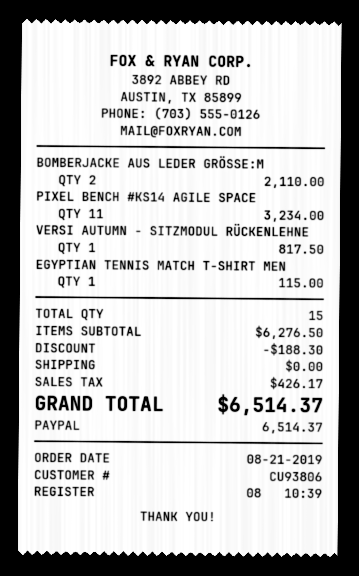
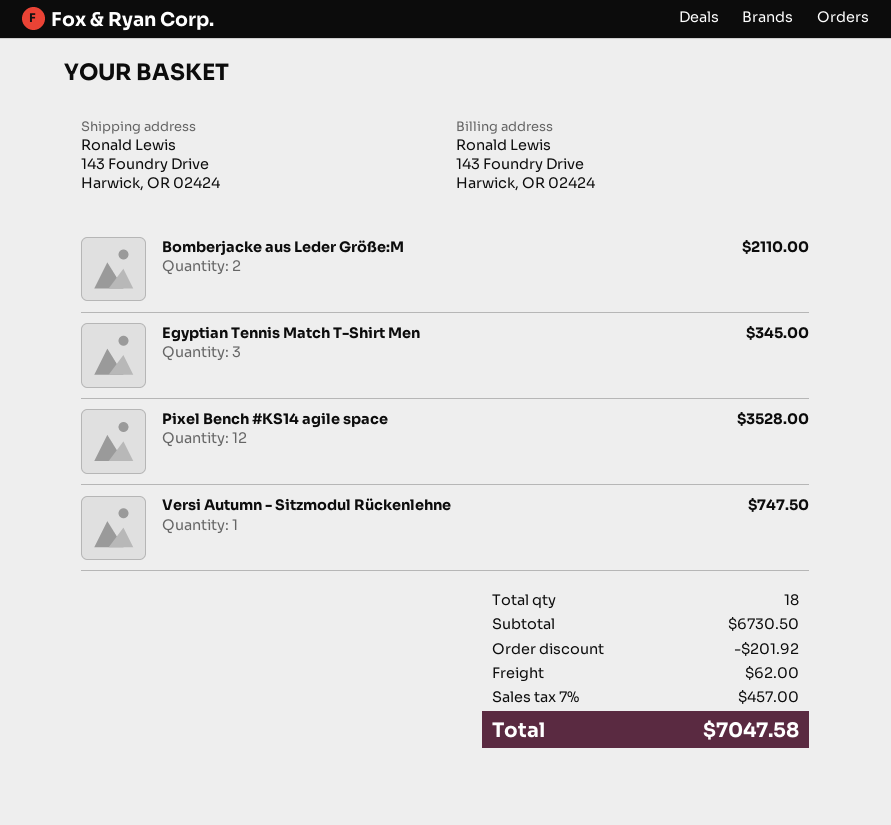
PIXEL BENCH #KS14 AGILE SPACE: 11 for 3234.00 -> 12 for 3528.00
VERSI AUTUMN - SITZMODUL RÜCKENLEHNE: 1 for 817.50 -> 1 for 747.50
EGYPTIAN TENNIS MATCH T-SHIRT MEN: 1 for 115.00 -> 3 for 345.00
total quantity: 15 -> 18
subtotal: 6276.50 -> 6730.50
discount: 188.30 -> 201.92
shipping: 0.00 -> 62.00
tax: 426.17 -> 457.00
total: 6514.37 -> 7047.58

